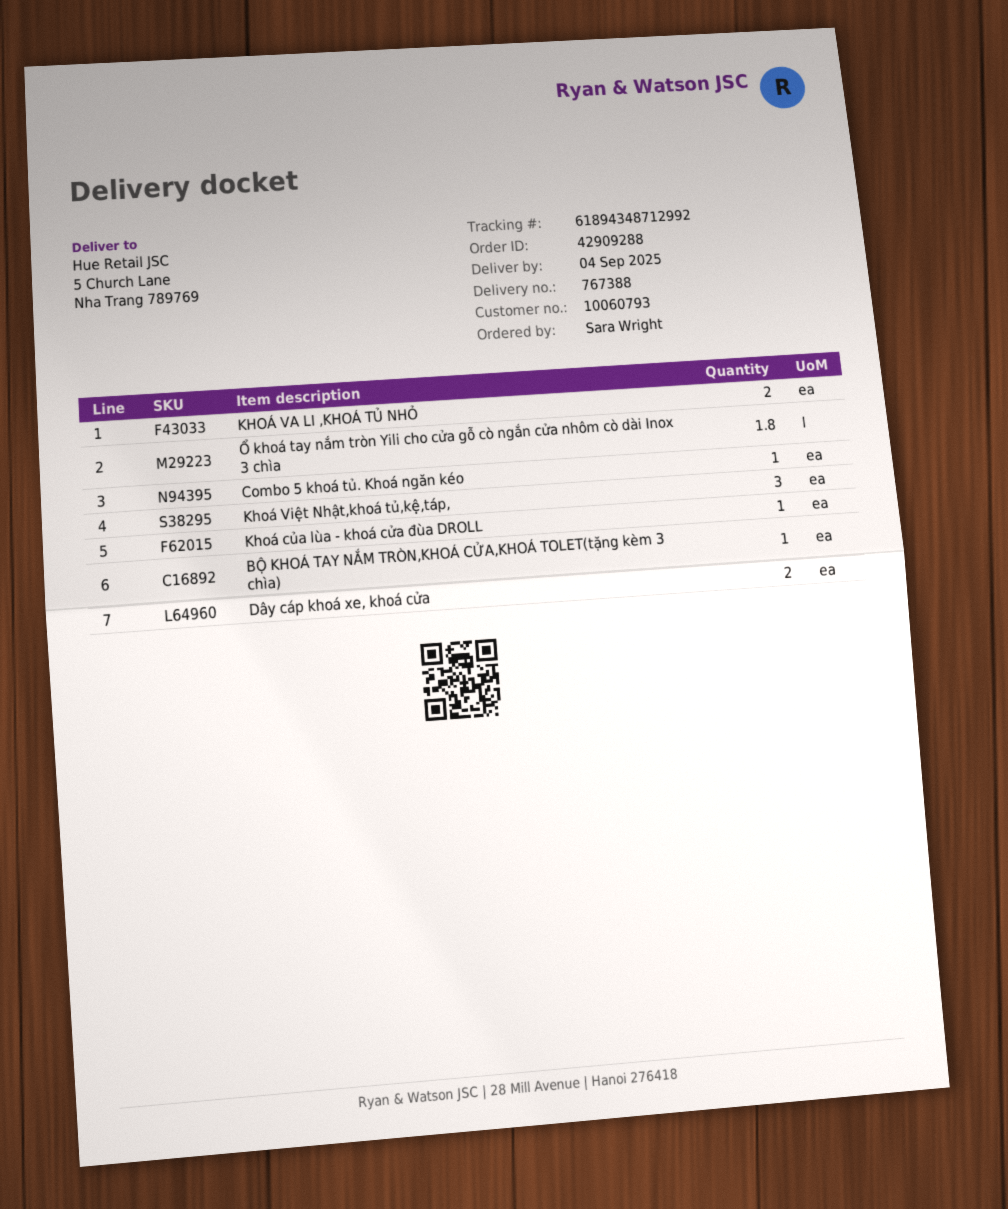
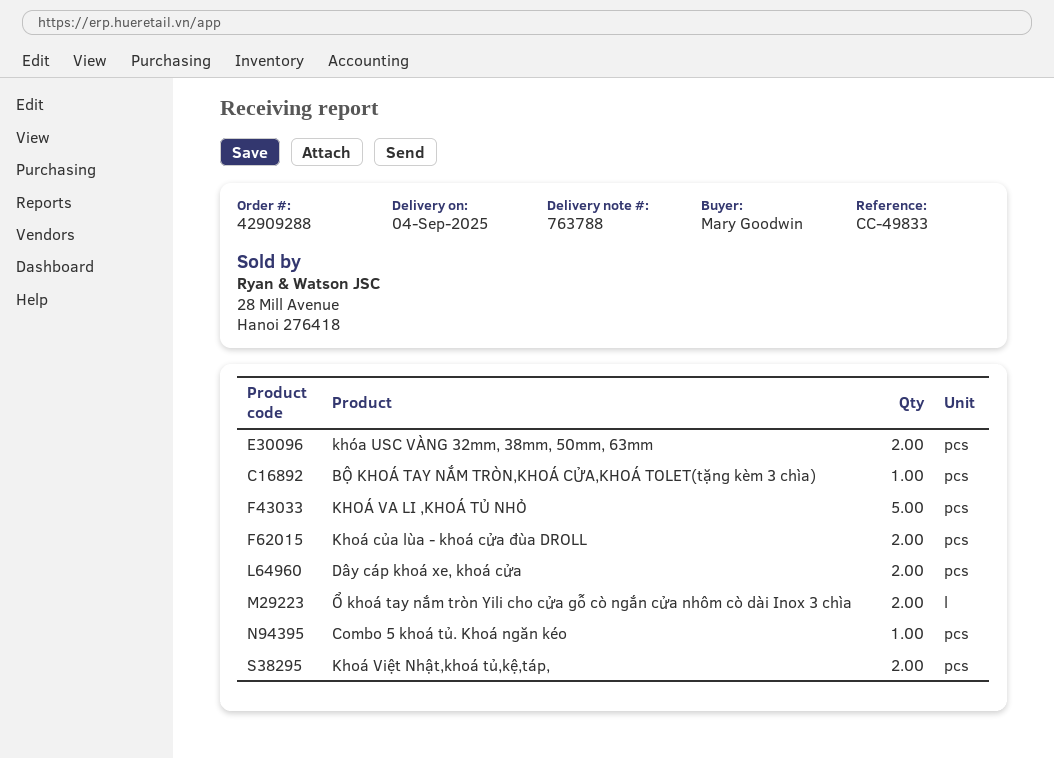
delivery note number: 767388 -> 763788
ordered by: Sara Wright -> Mary Goodwin
KHOÁ VA LI ,KHOÁ TỦ NHỎ: 2 -> 5
Ổ khoá tay nắm tròn Yili cho cửa gỗ cò ngắn cửa nhôm cò dài Inox 3 chìa: 1.8 -> 2
Khoá Việt Nhật,khoá tủ,kệ,táp,: 3 -> 2
Khoá của lùa - khoá cửa đùa DROLL: 1 -> 2
khóa USC VÀNG 32mm, 38mm, 50mm, 63mm: none -> 2

